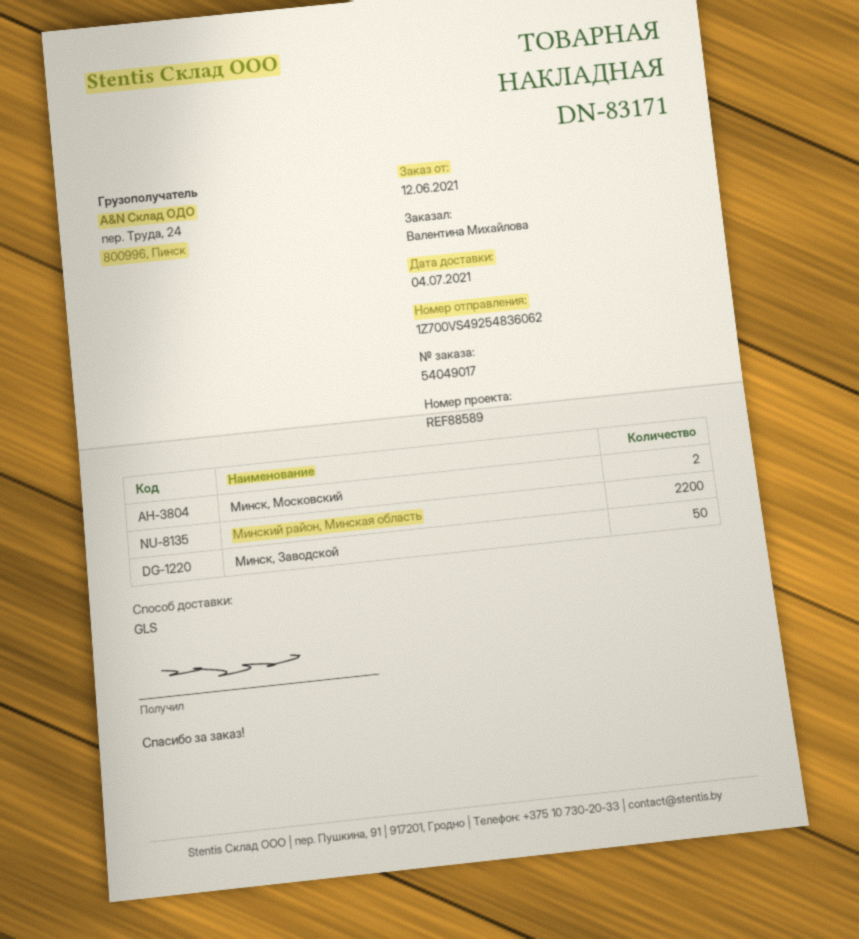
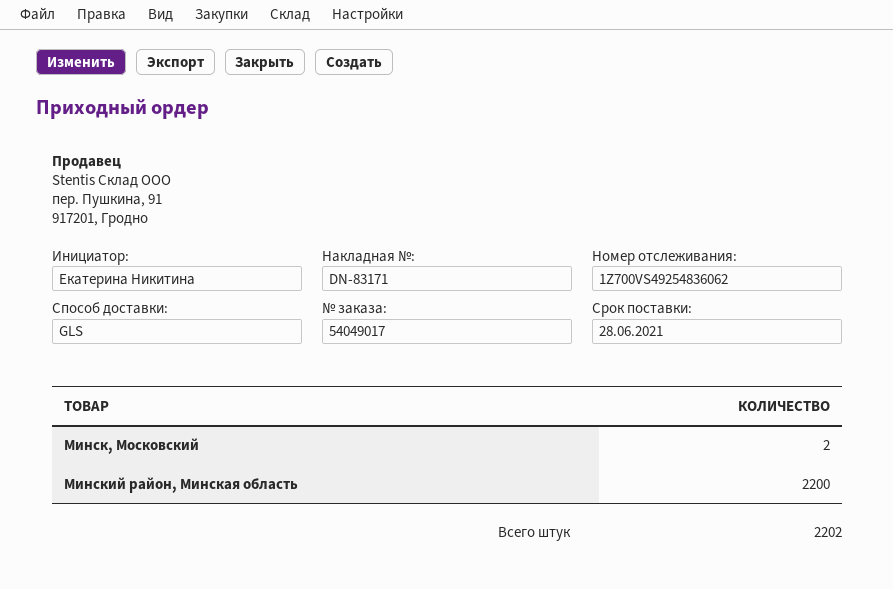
delivery date: 2021-07-04 -> 2021-06-28
ordered by: Валентина Михайлова -> Екатерина Никитина
Минск, Заводской: 50 -> none

